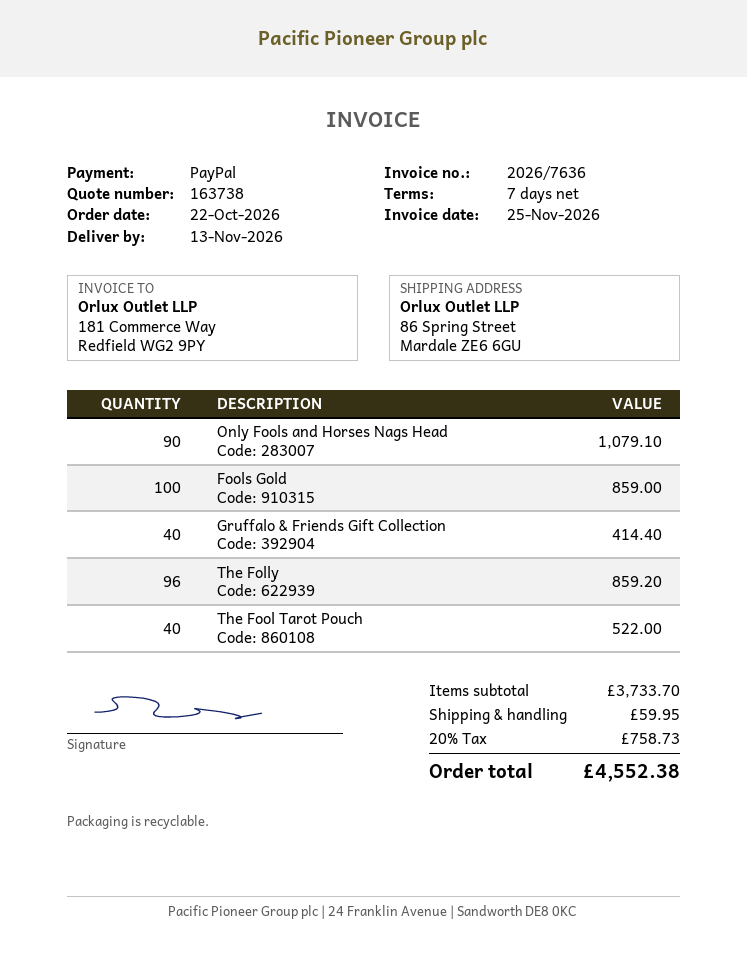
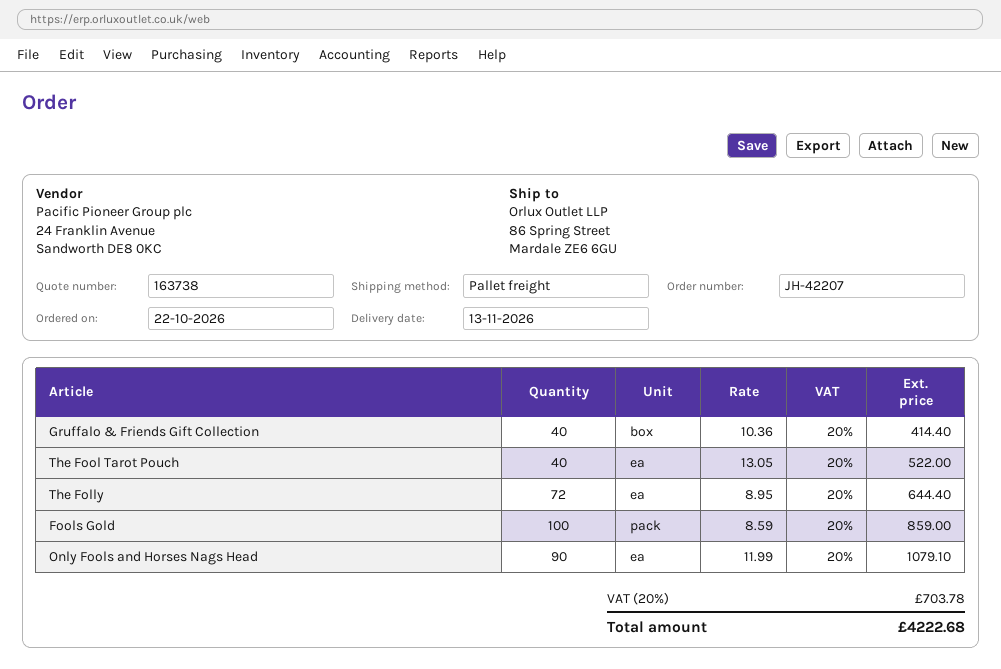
The Folly: 96 for 859.20 -> 72 for 644.40
shipping: 59.95 -> none
tax: 20% = 758.73 -> 20% = 703.78
total: 4552.38 -> 4222.68

